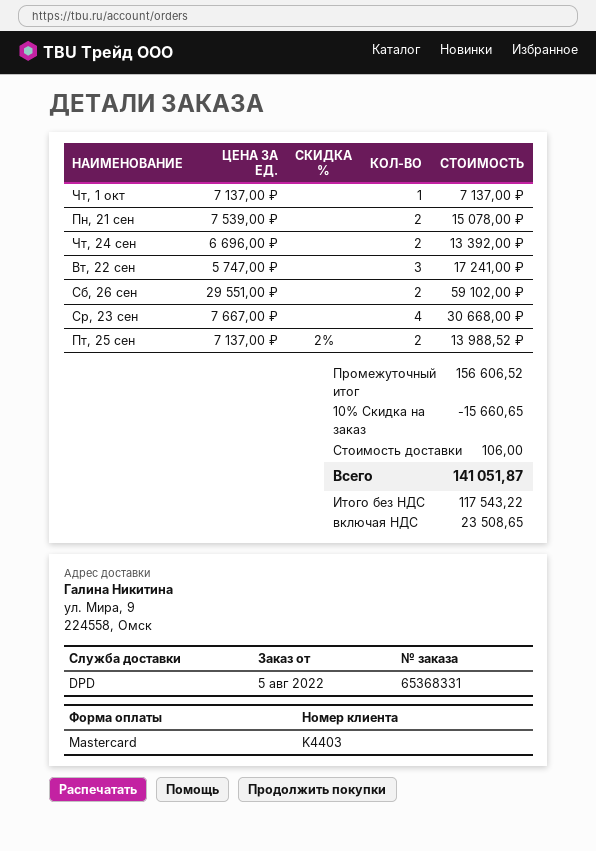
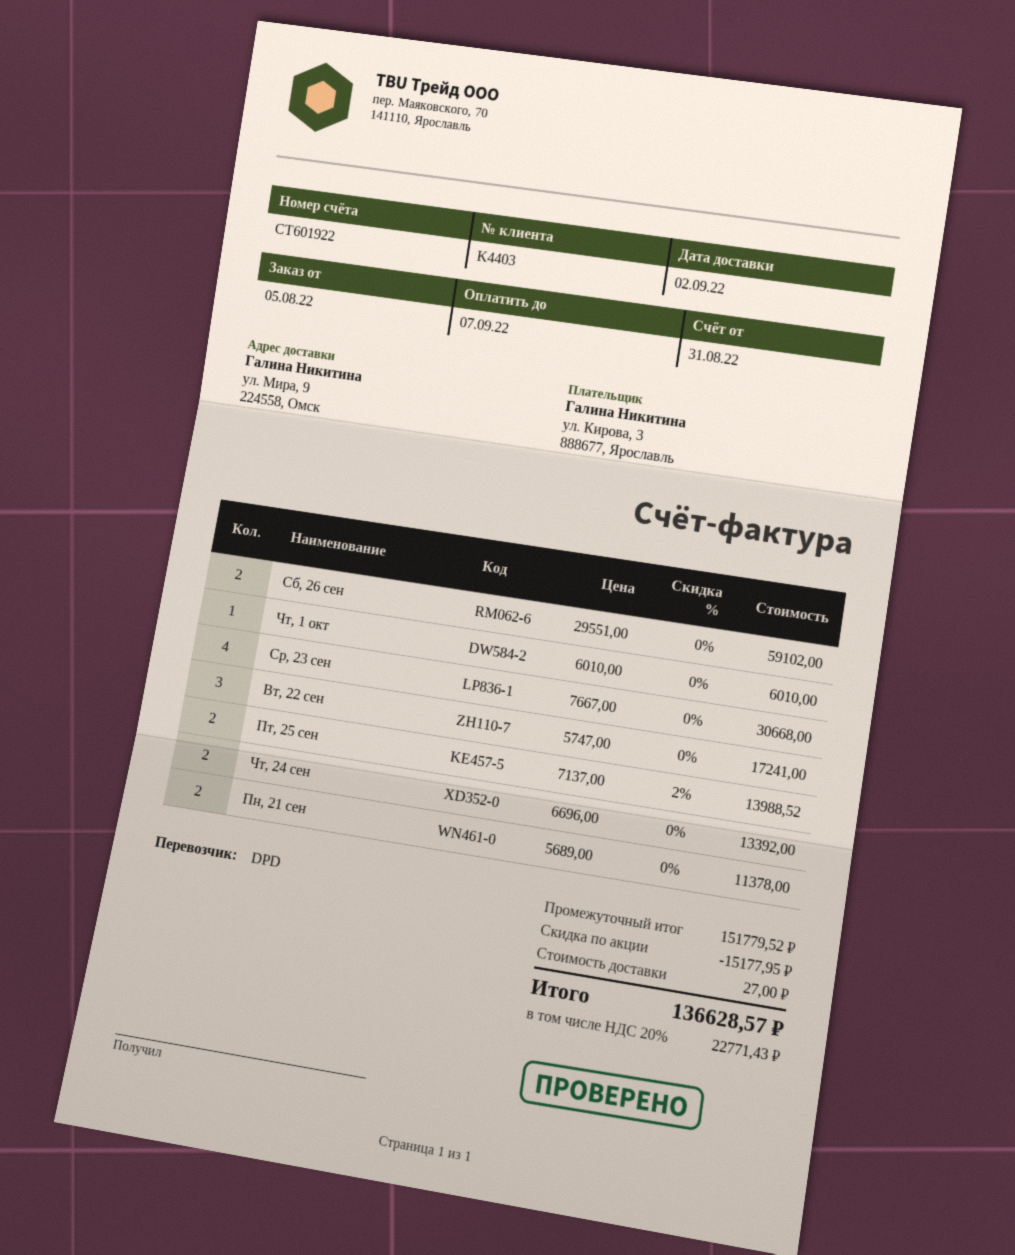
Чт, 1 окт: 1 x 7137.00 = 7137.00 -> 1 x 6010.00 = 6010.00
Пн, 21 сен: 2 x 7539.00 = 15078.00 -> 2 x 5689.00 = 11378.00
subtotal: 156606.52 -> 151779.52
discount: 15660.65 -> 15177.95
shipping: 106.00 -> 27.00
tax: 23508.65 -> 22771.43
total: 141051.87 -> 136628.57

